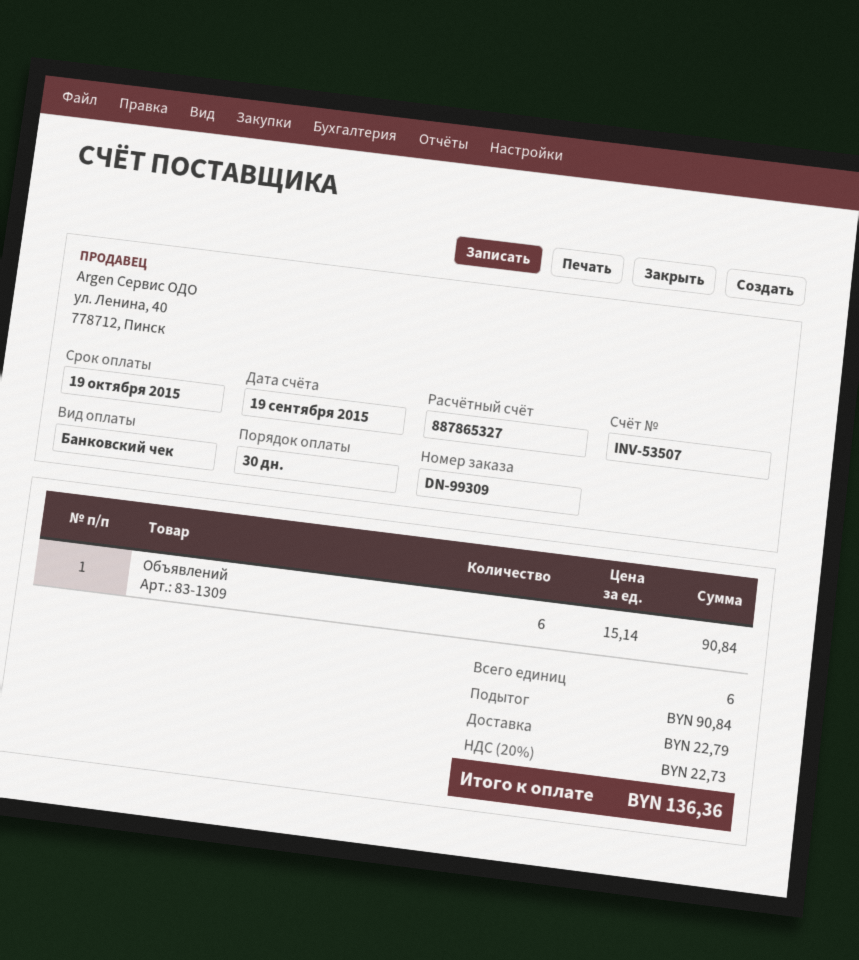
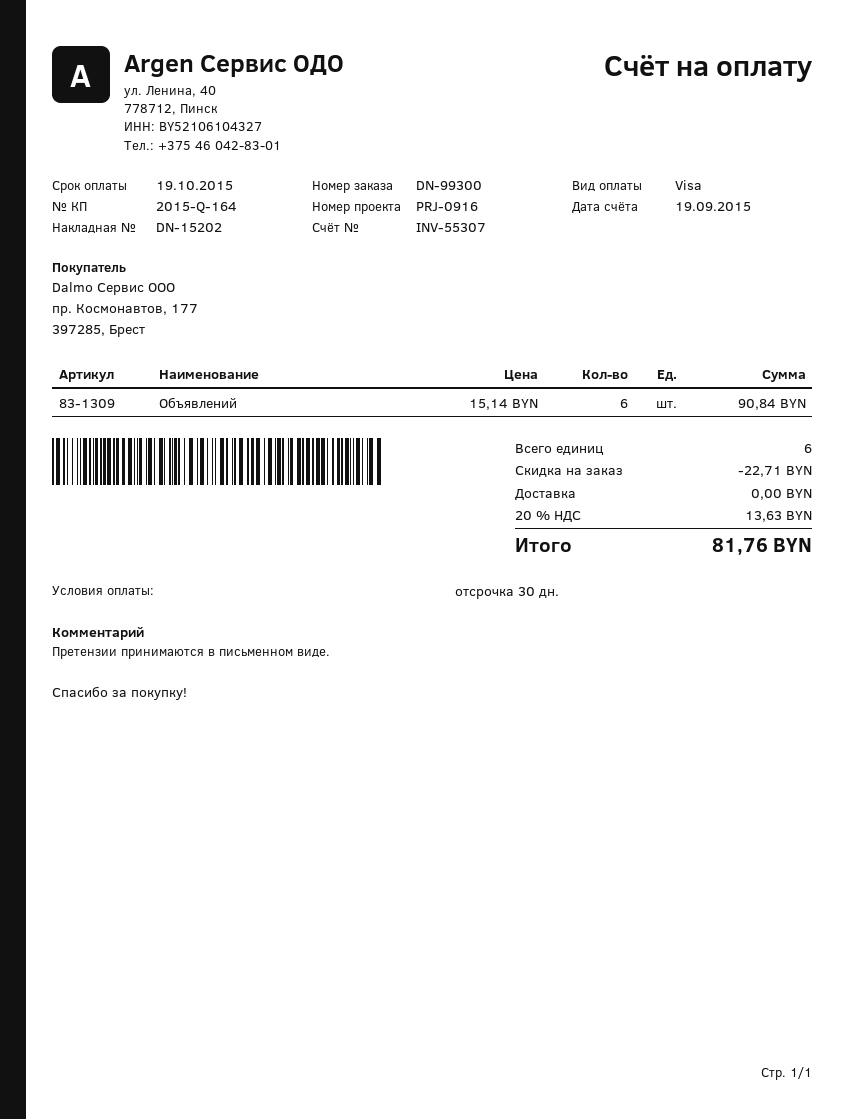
order number: DN-99309 -> DN-99300
invoice number: INV-53507 -> INV-55307
payment method: cheque -> Visa
discount: none -> 22.71
shipping: 22.79 -> 0.00
tax: 20% = 22.73 -> 20% = 13.63
total: 136.36 -> 81.76

